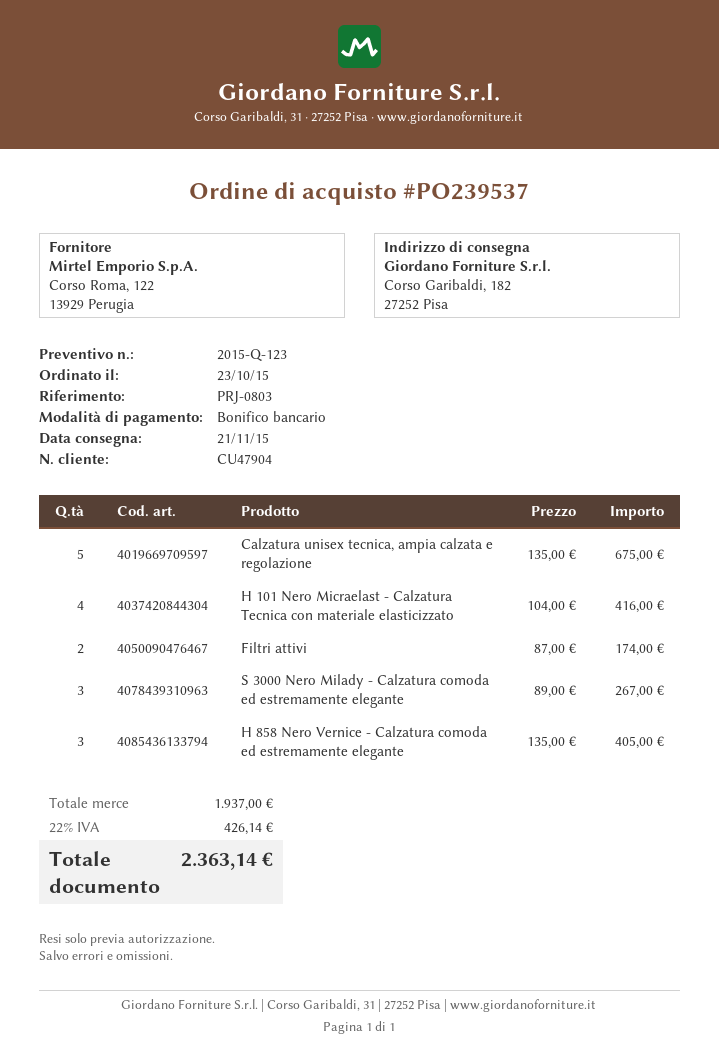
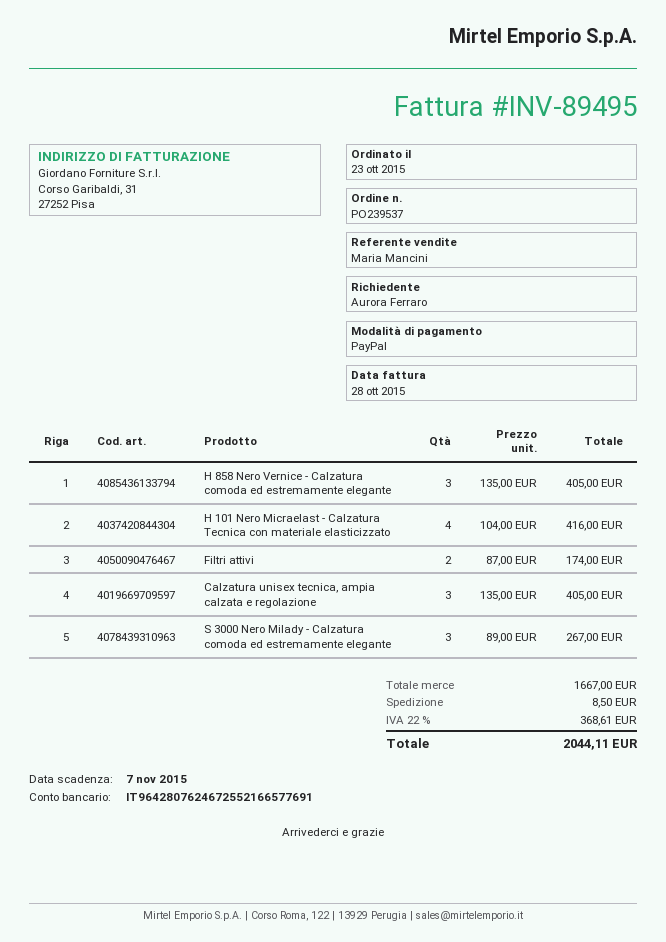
payment method: bank transfer -> PayPal
Calzatura unisex tecnica, ampia calzata e regolazione: 5 x 135.00 = 675.00 -> 3 x 135.00 = 405.00
subtotal: 1937.00 -> 1667.00
shipping: none -> 8.50
tax: 22% = 426.14 -> 22% = 368.61
total: 2363.14 -> 2044.11

